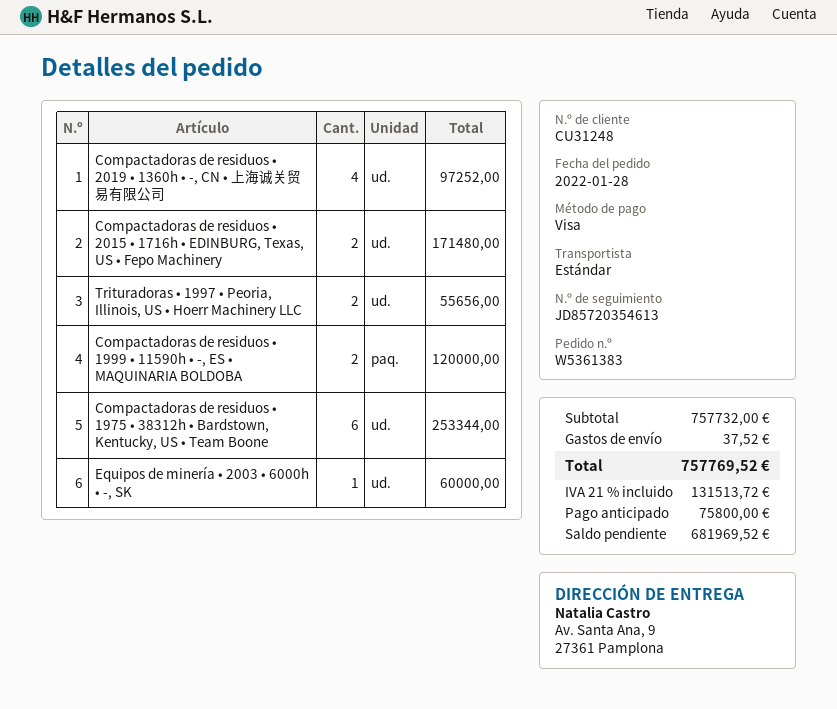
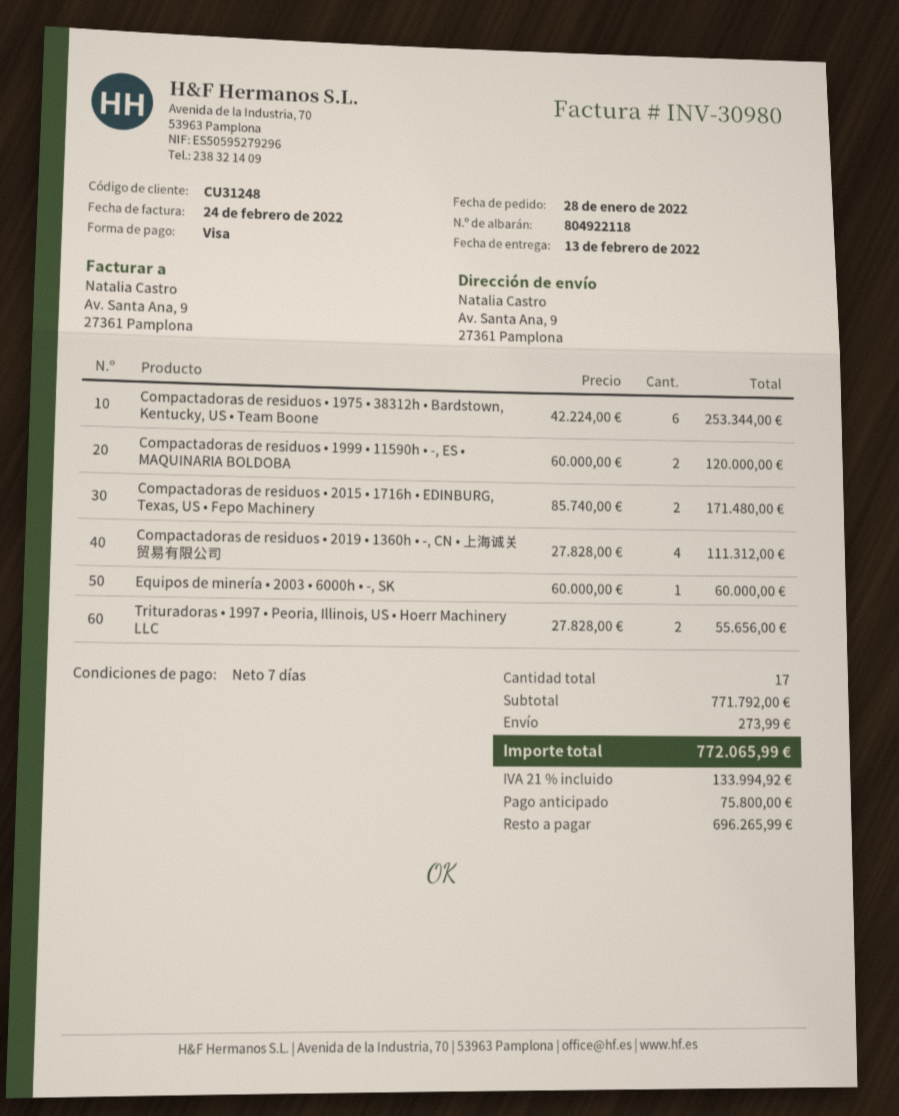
Compactadoras de residuos • 2019 • 1360h • -, CN • 上海诚关贸易有限公司: 4 for 97252.00 -> 4 for 111312.00
subtotal: 757732.00 -> 771792.00
shipping: 37.52 -> 273.99
tax: 21% = 131513.72 -> 21% = 133994.92
total: 757769.52 -> 772065.99
balance: 681969.52 -> 696265.99

